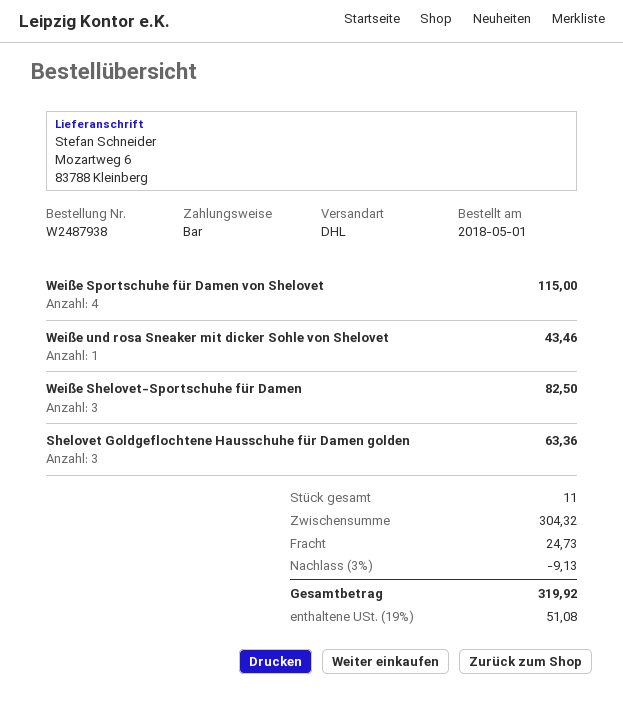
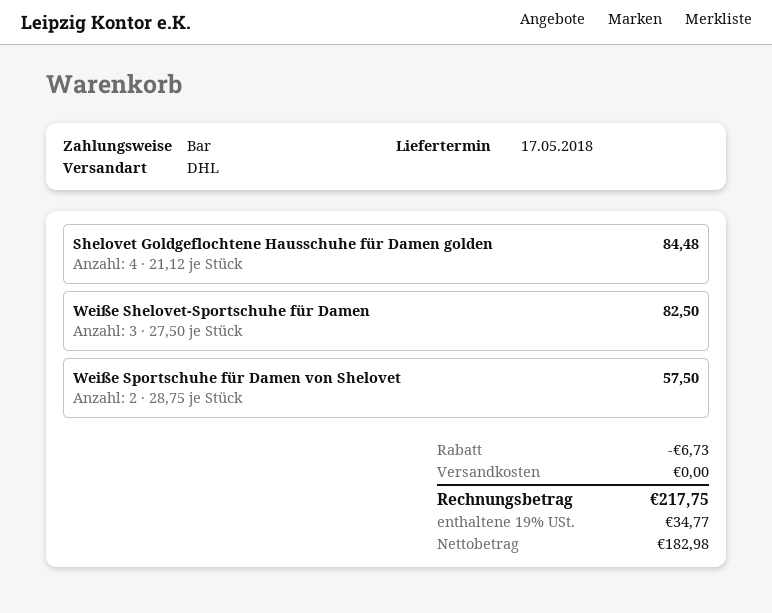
Weiße Sportschuhe für Damen von Shelovet: 4 for 115.00 -> 2 for 57.50
Weiße und rosa Sneaker mit dicker Sohle von Shelovet: 1 for 43.46 -> none
Shelovet Goldgeflochtene Hausschuhe für Damen golden: 3 for 63.36 -> 4 for 84.48
discount: 9.13 -> 6.73
shipping: 24.73 -> 0.00
tax: 19% = 51.08 -> 19% = 34.77
total: 319.92 -> 217.75

